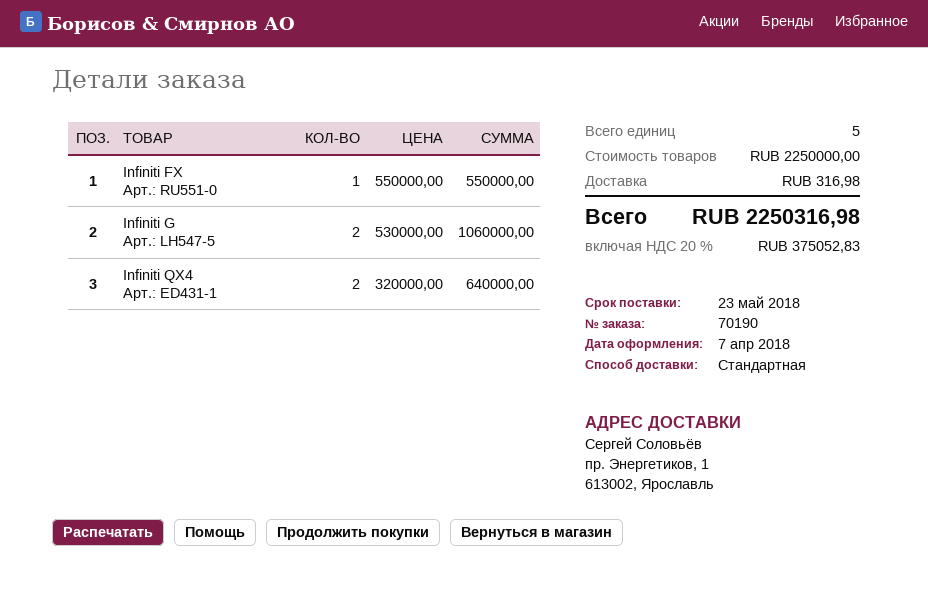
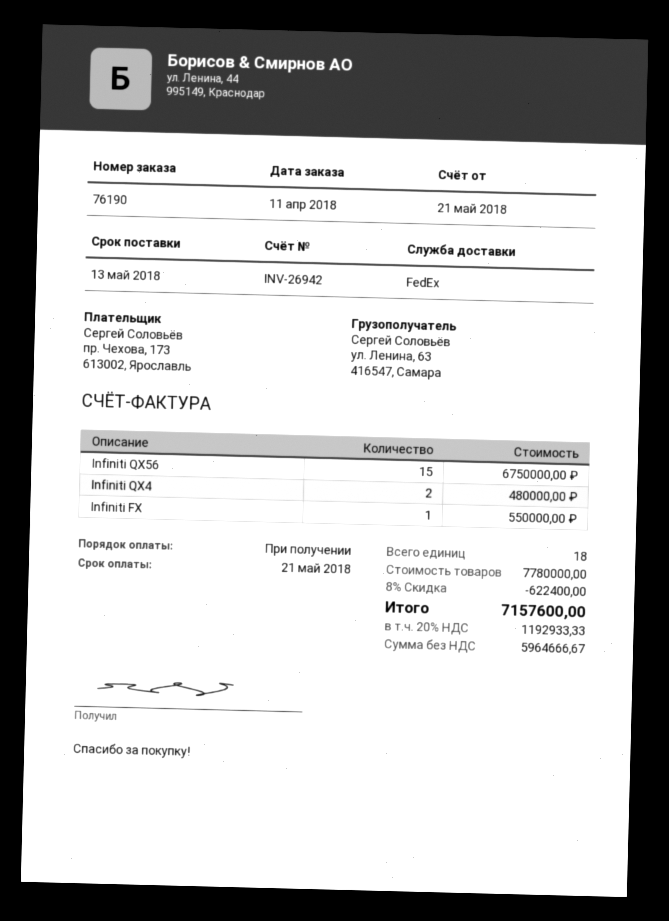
order number: 70190 -> 76190
order date: 2018-04-07 -> 2018-04-11
delivery date: 2018-05-23 -> 2018-05-13
shipping method: standard -> FedEx
ship to: пр. Энергетиков, 1, 613002, Ярославль -> ул. Ленина, 63, 416547, Самара
Infiniti G: 2 for 1060000.00 -> none
Infiniti QX4: 2 for 640000.00 -> 2 for 480000.00
Infiniti QX56: none -> 15 for 6750000.00
total quantity: 5 -> 18
subtotal: 2250000.00 -> 7780000.00
discount: none -> 8% = 622400.00
shipping: 316.98 -> none
tax: 20% = 375052.83 -> 20% = 1192933.33
total: 2250316.98 -> 7157600.00

